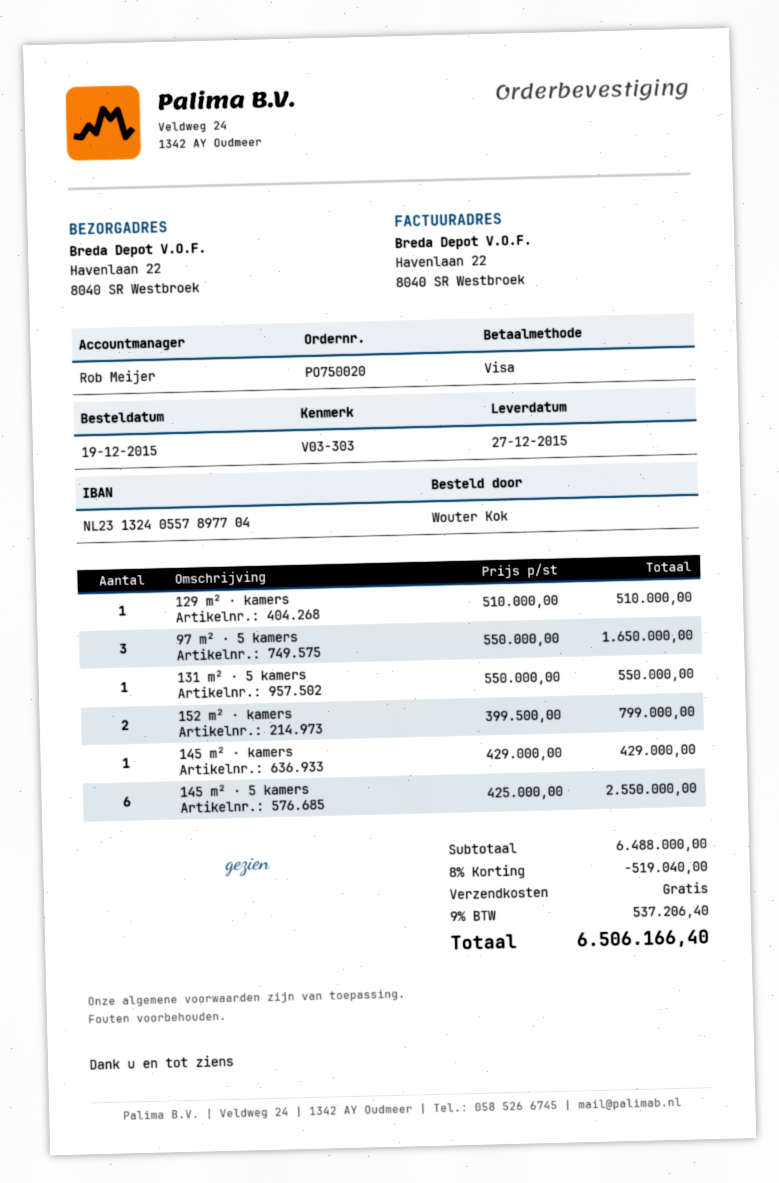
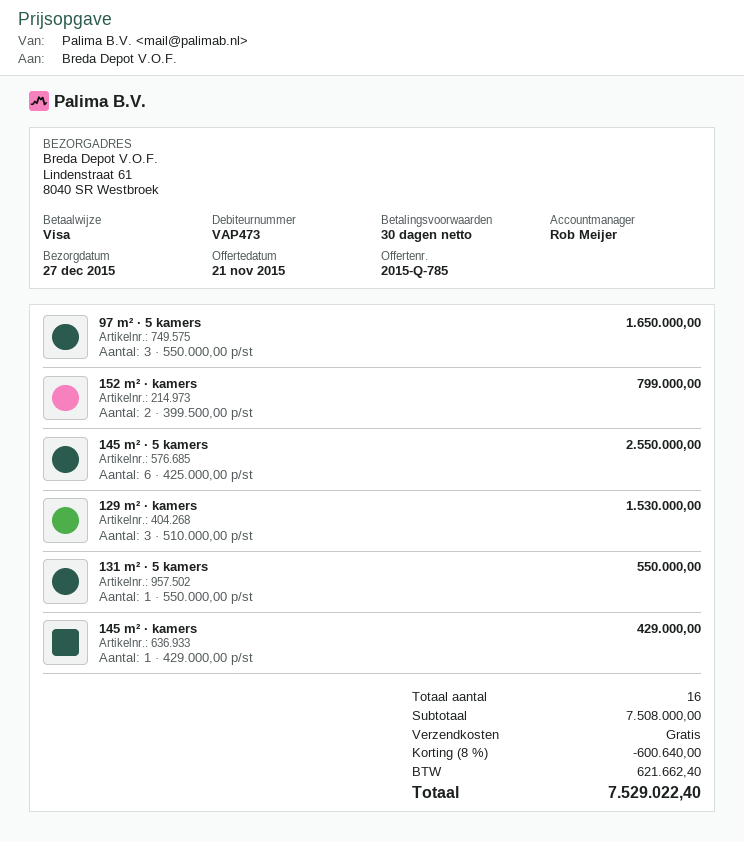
ship to: Havenlaan 22, 8040 SR Westbroek -> Lindenstraat 61, 8040 SR Westbroek
129 m² · kamers: 1 x 510000.00 = 510000.00 -> 3 x 510000.00 = 1530000.00
subtotal: 6488000.00 -> 7508000.00
discount: 8% = 519040.00 -> 8% = 600640.00
tax: 537206.40 -> 621662.40
total: 6506166.40 -> 7529022.40

